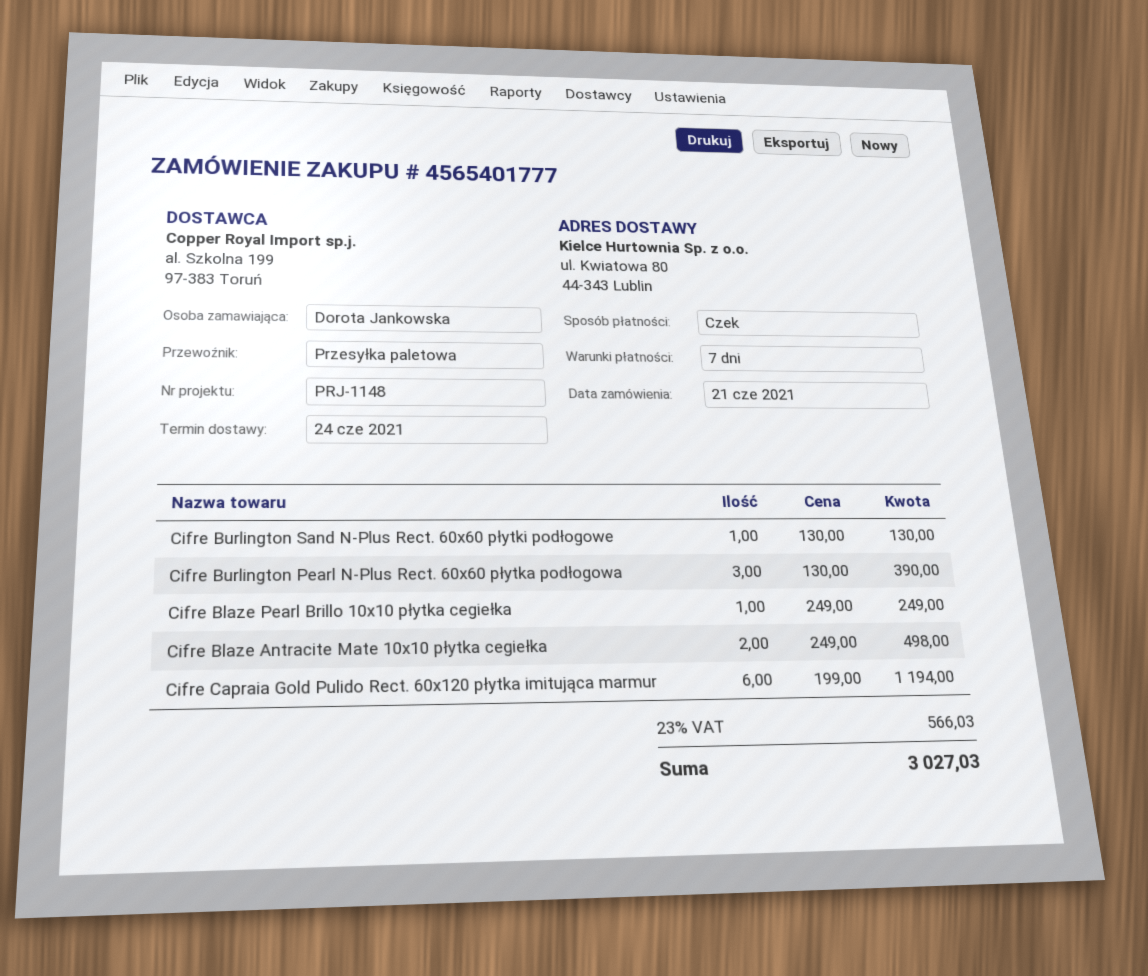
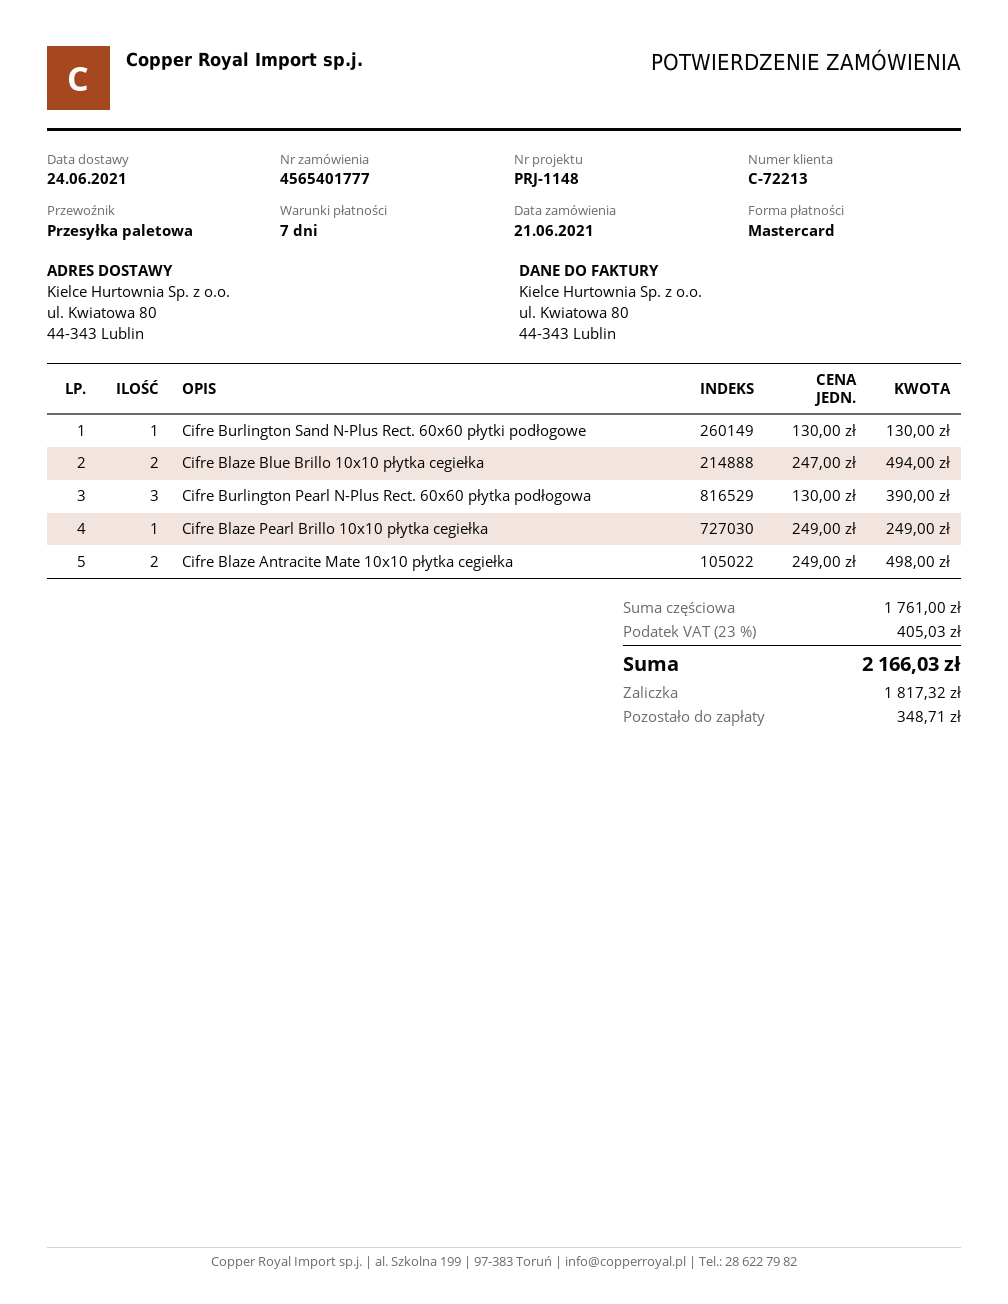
payment method: cheque -> Mastercard
Cifre Capraia Gold Pulido Rect. 60x120 płytka imitująca marmur: 6 x 199.00 = 1194.00 -> none
Cifre Blaze Blue Brillo 10x10 płytka cegiełka: none -> 2 x 247.00 = 494.00
tax: 23% = 566.03 -> 23% = 405.03
total: 3027.03 -> 2166.03

